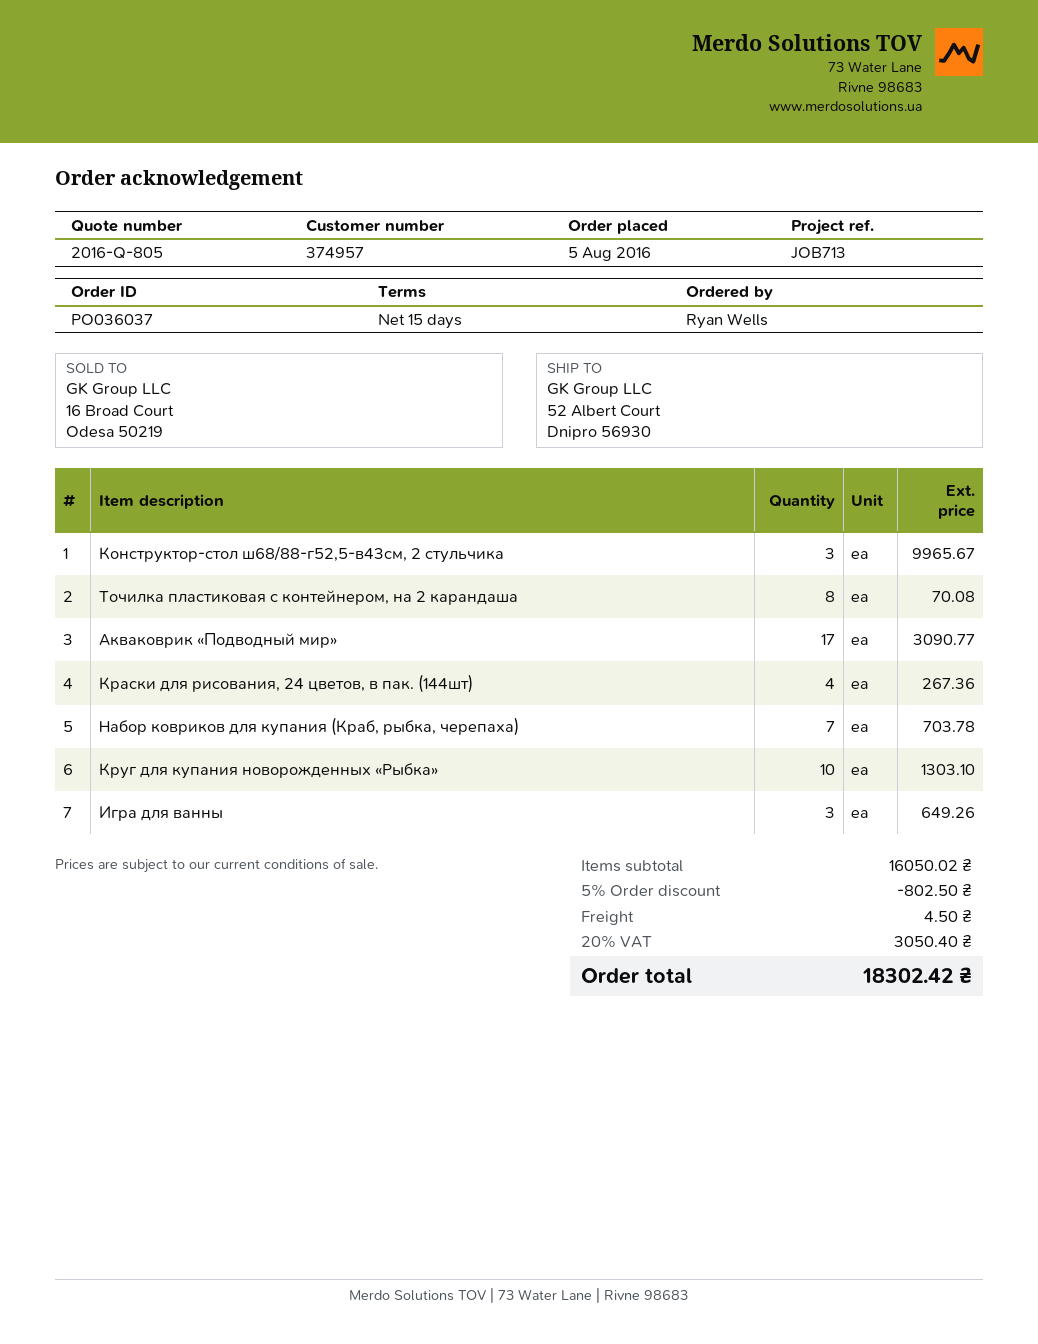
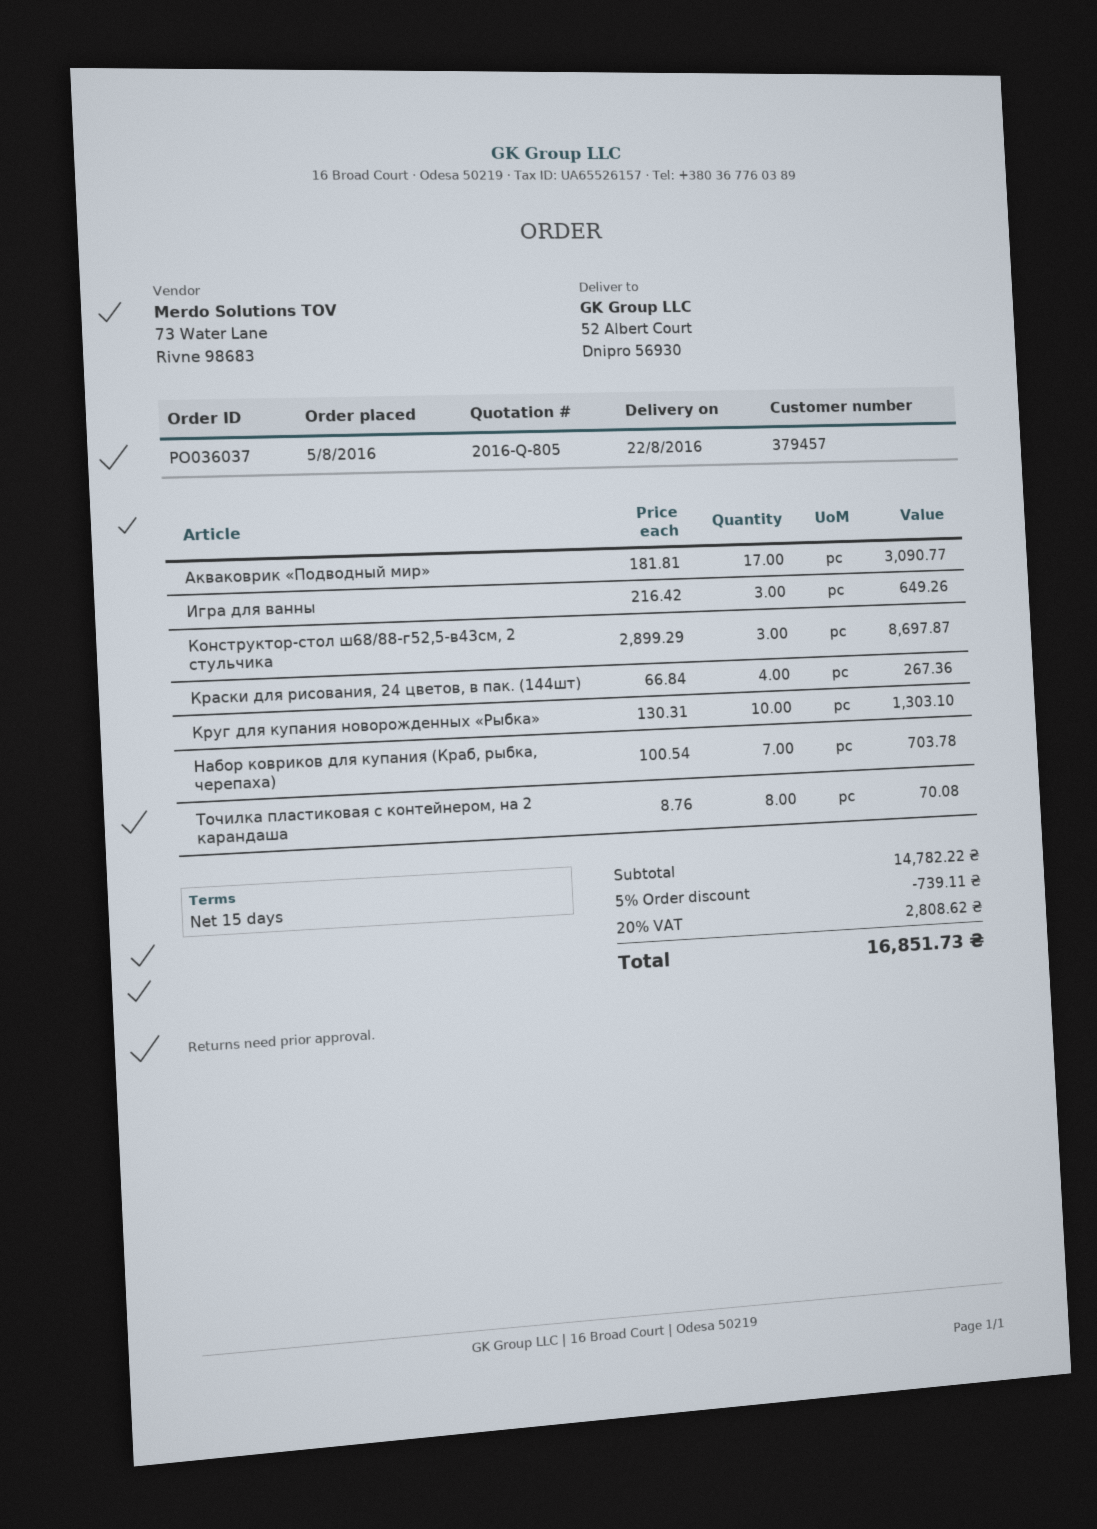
customer number: 374957 -> 379457
Конструктор-стол ш68/88-г52,5-в43см, 2 стульчика: 3 for 9965.67 -> 3 for 8697.87
subtotal: 16050.02 -> 14782.22
discount: 5% = 802.50 -> 5% = 739.11
shipping: 4.50 -> none
tax: 20% = 3050.40 -> 20% = 2808.62
total: 18302.42 -> 16851.73

